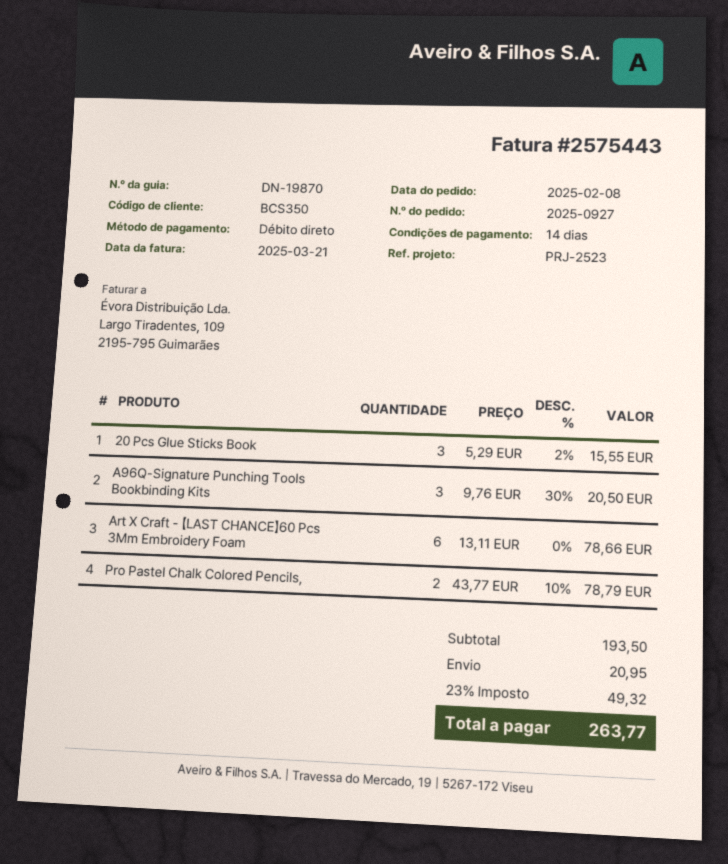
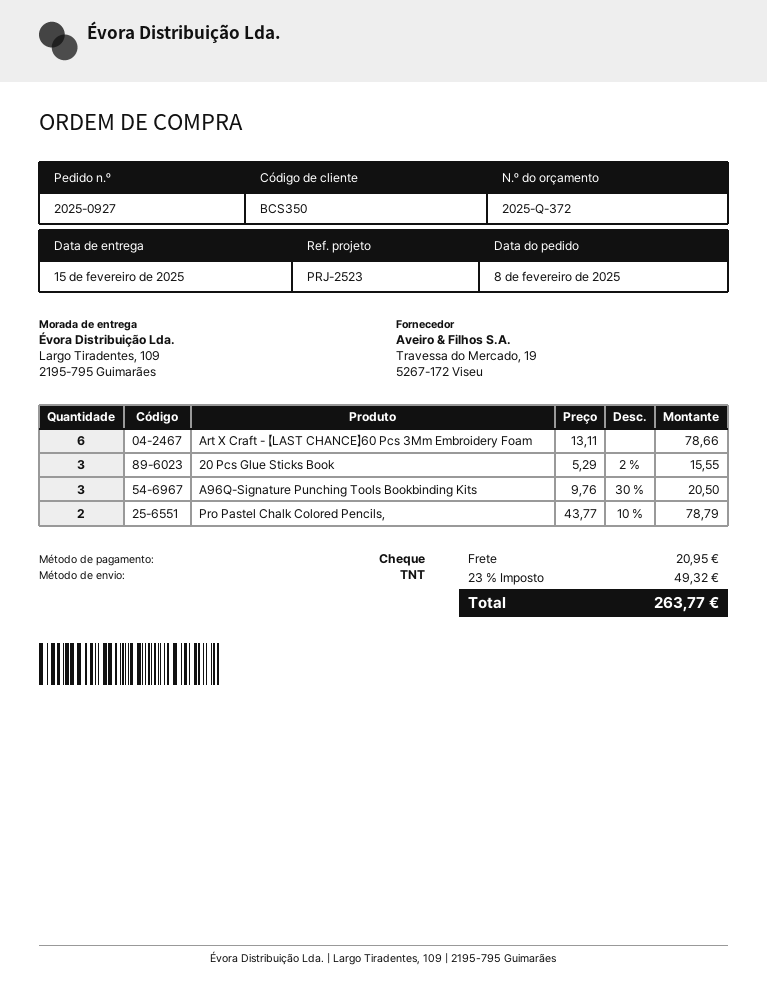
payment method: direct debit -> cheque

